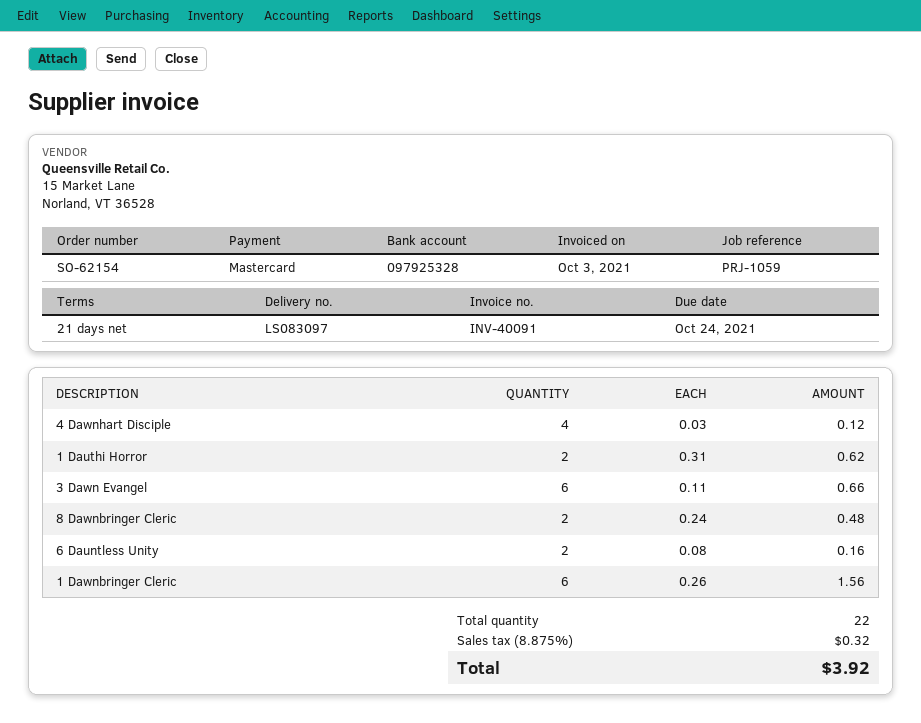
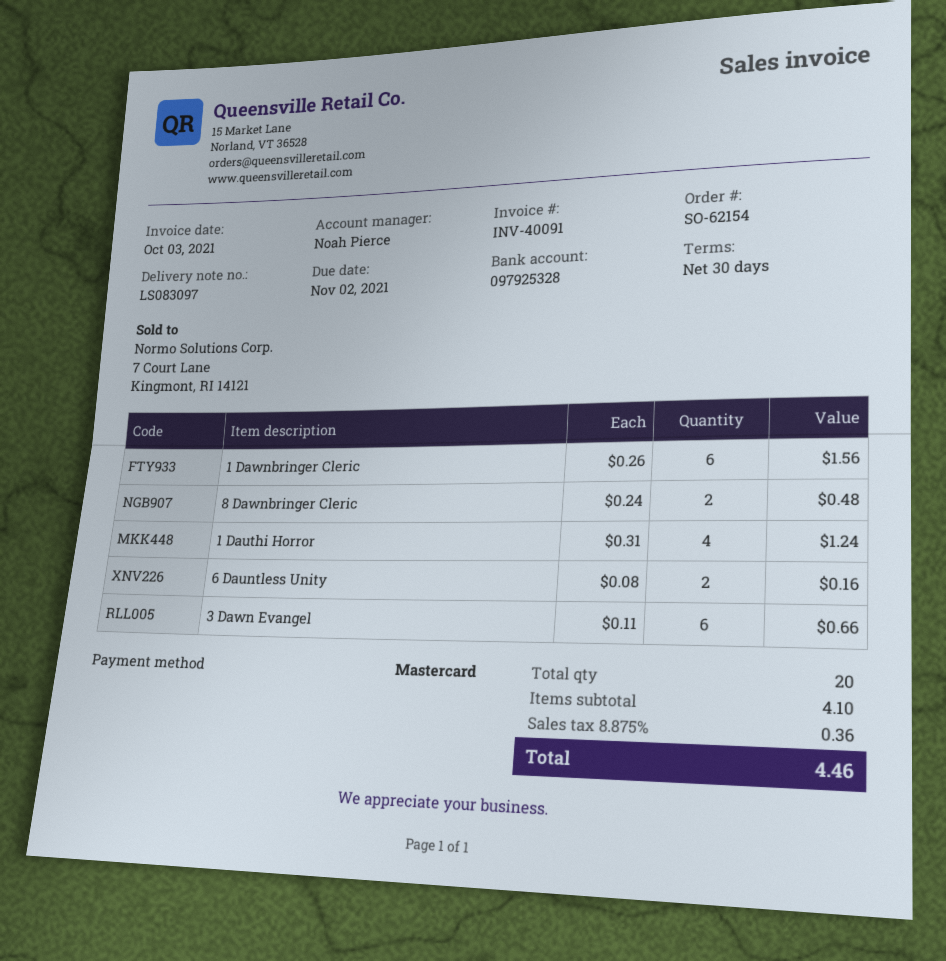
payment terms: 21 days -> 30 days
due date: 2021-10-24 -> 2021-11-02
4 Dawnhart Disciple: 4 x 0.03 = 0.12 -> none
1 Dauthi Horror: 2 x 0.31 = 0.62 -> 4 x 0.31 = 1.24
total quantity: 22 -> 20
tax: 8.875% = 0.32 -> 8.875% = 0.36
total: 3.92 -> 4.46

